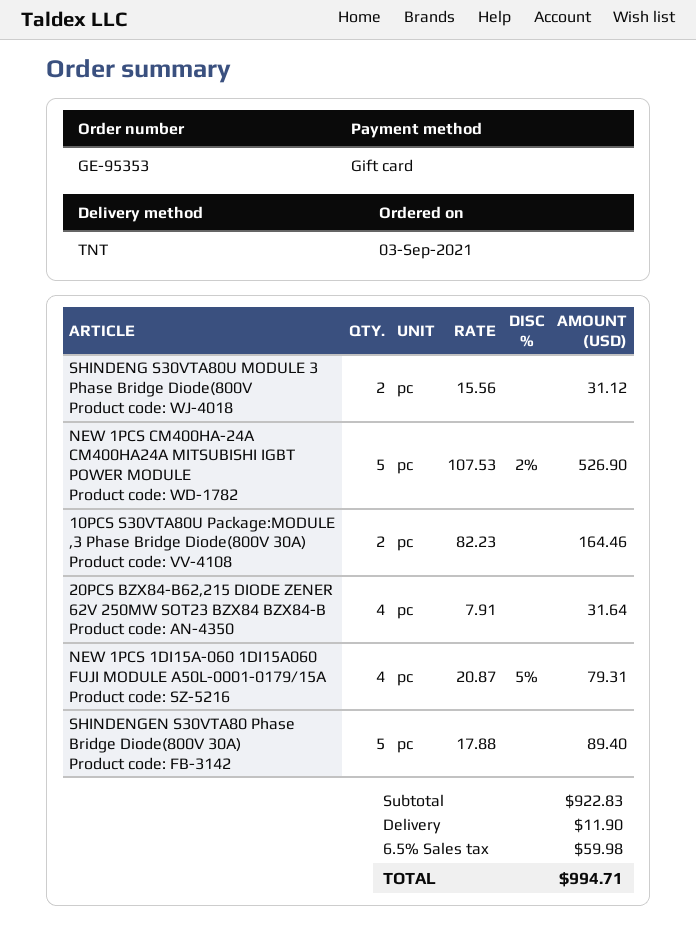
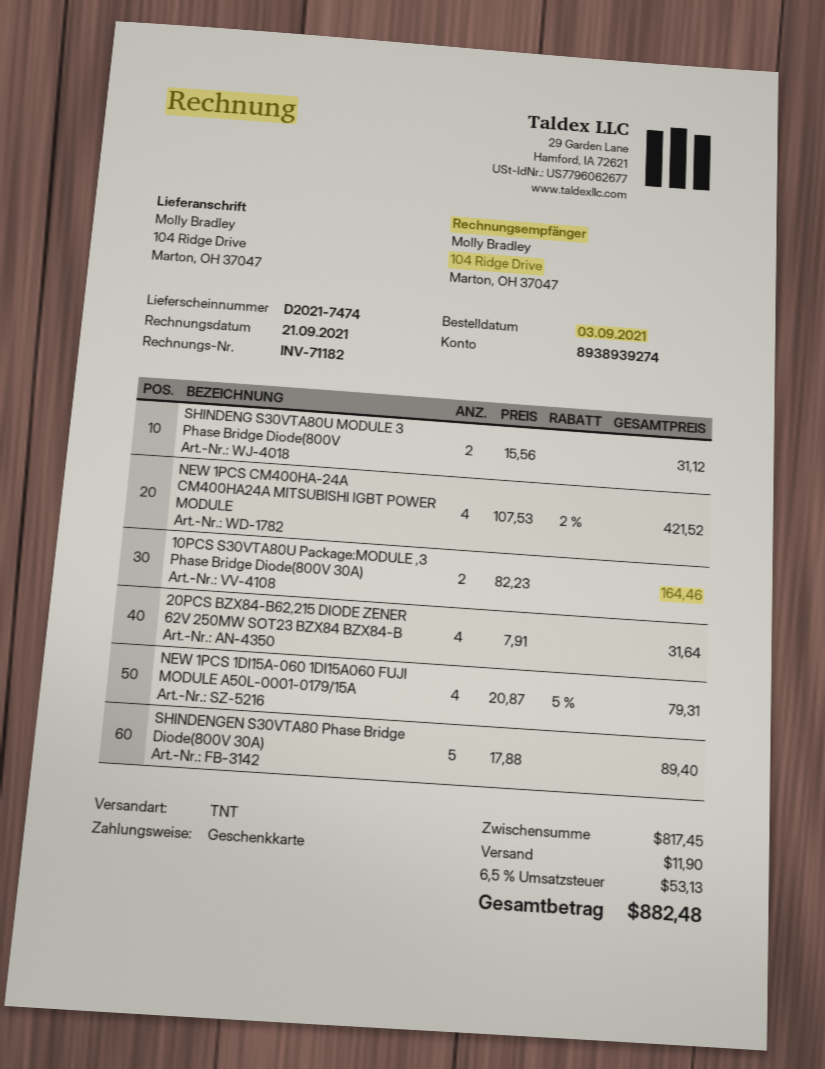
NEW 1PCS CM400HA-24A CM400HA24A MITSUBISHI IGBT POWER MODULE: 5 x 107.53 - 2% = 526.90 -> 4 x 107.53 - 2% = 421.52
subtotal: 922.83 -> 817.45
tax: 6.5% = 59.98 -> 6.5% = 53.13
total: 994.71 -> 882.48

